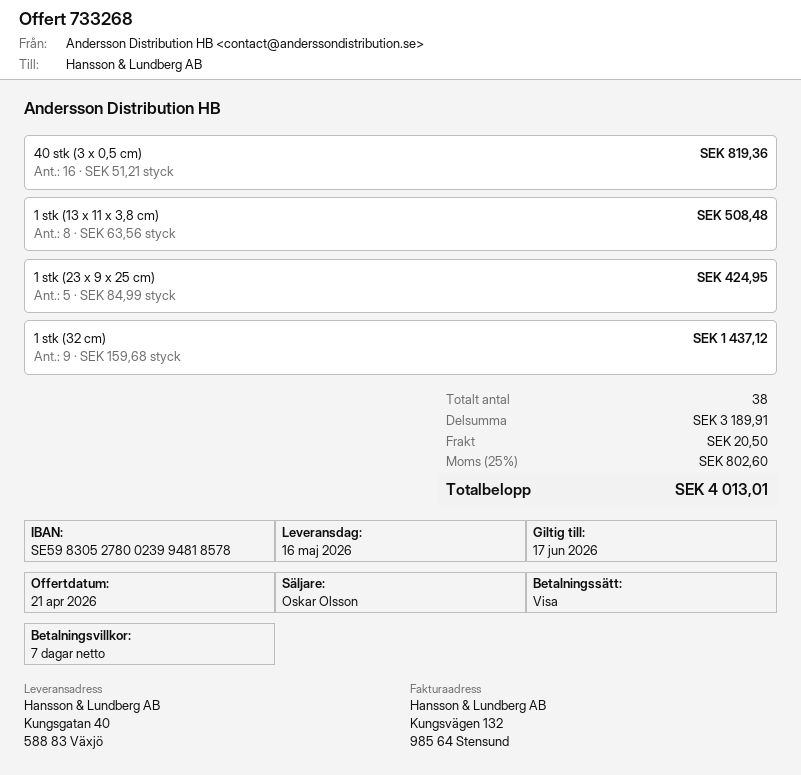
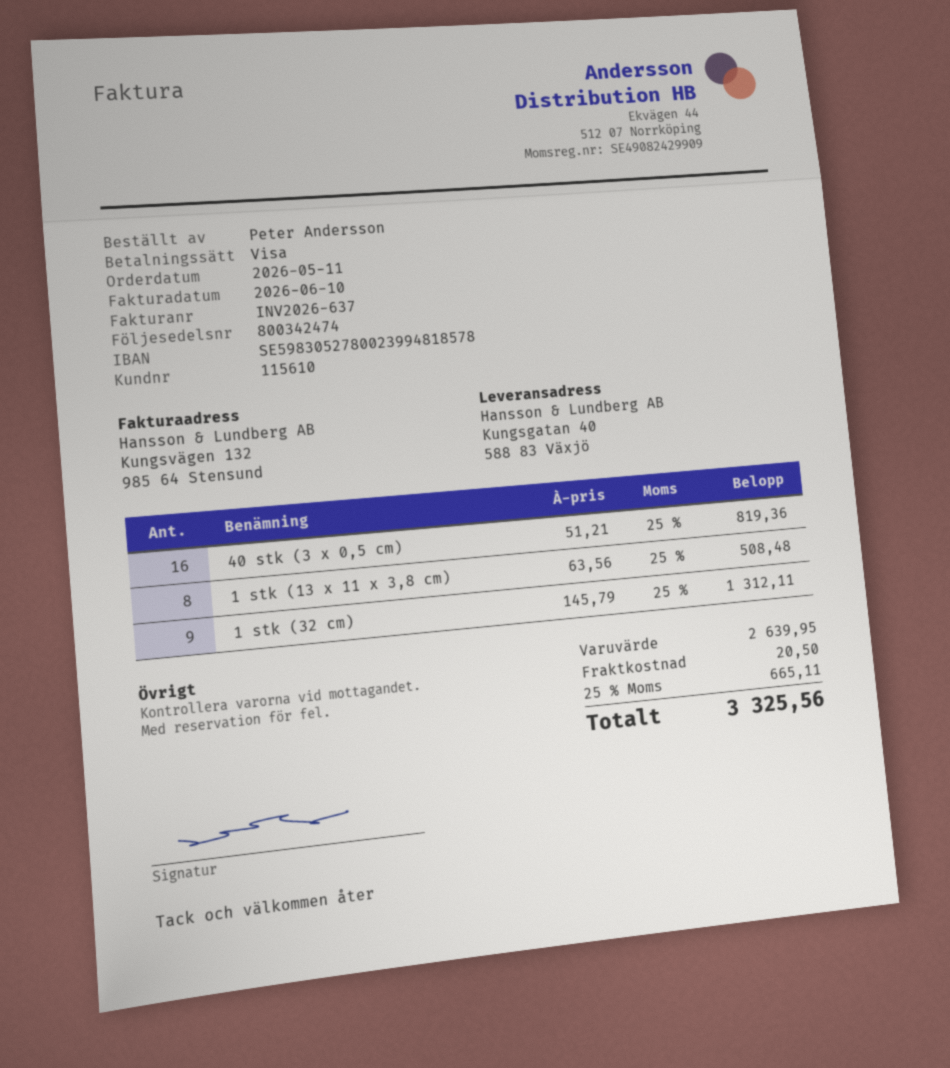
1 stk (23 x 9 x 25 cm): 5 x 84.99 = 424.95 -> none
1 stk (32 cm): 9 x 159.68 = 1437.12 -> 9 x 145.79 = 1312.11
subtotal: 3189.91 -> 2639.95
tax: 25% = 802.60 -> 25% = 665.11
total: 4013.01 -> 3325.56

